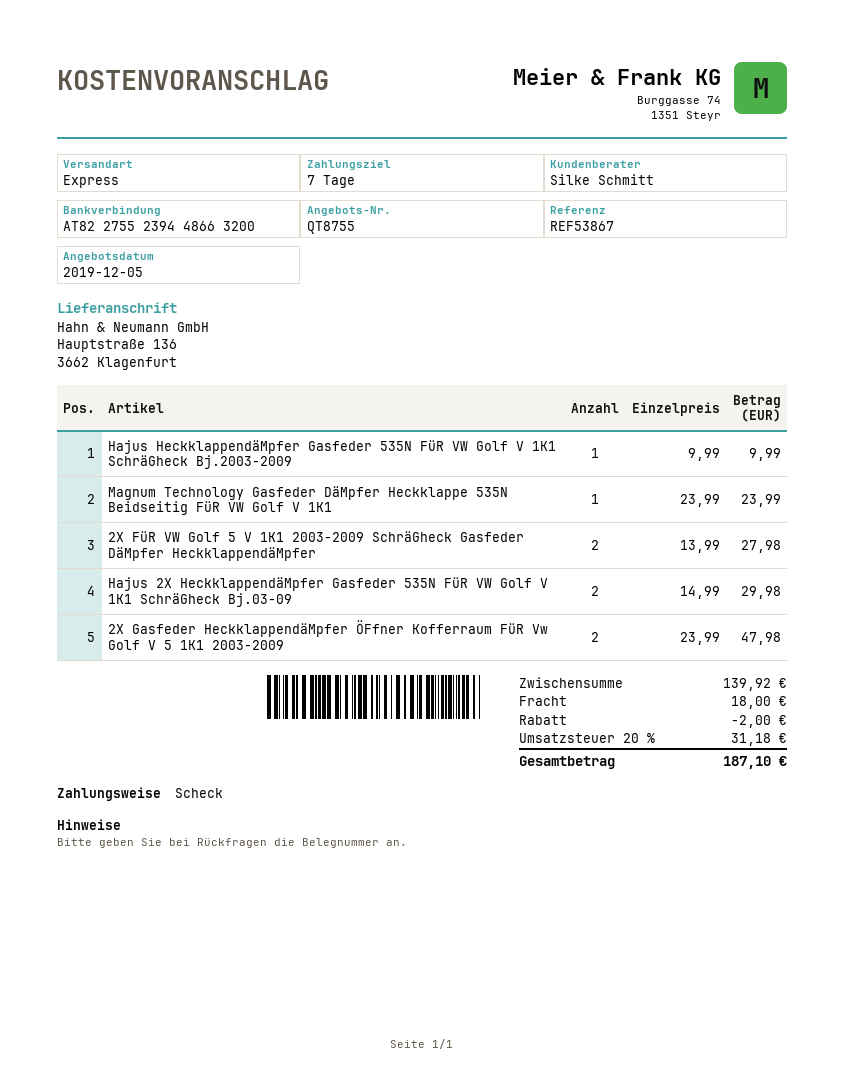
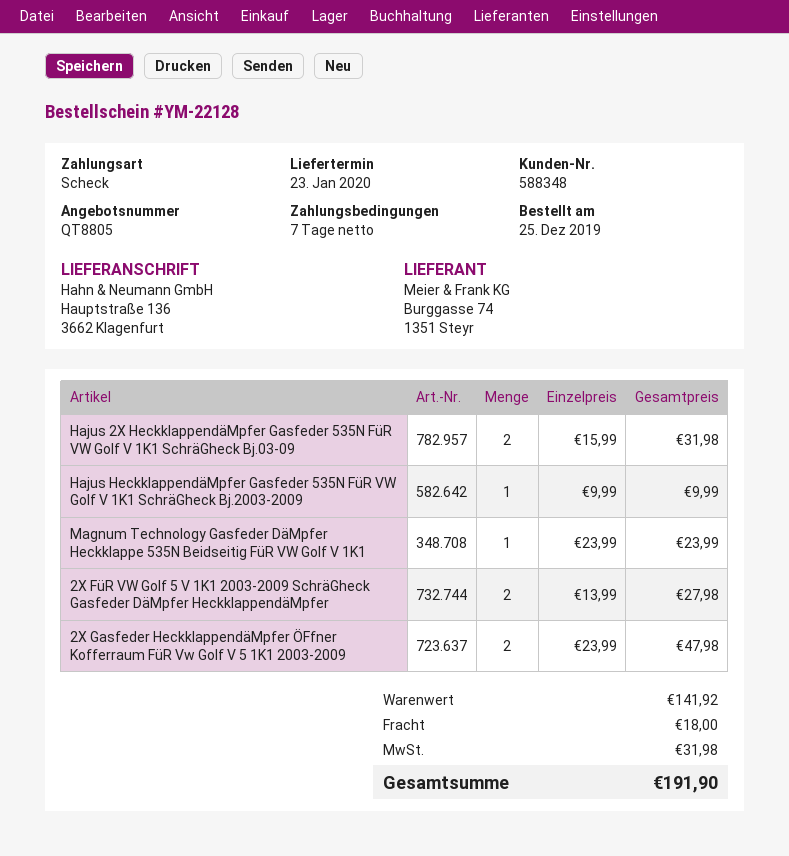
quote number: QT8755 -> QT8805
Hajus 2X HeckklappendäMpfer Gasfeder 535N FüR VW Golf V 1K1 SchräGheck Bj.03-09: 2 x 14.99 = 29.98 -> 2 x 15.99 = 31.98
subtotal: 139.92 -> 141.92
discount: 2.00 -> none
tax: 31.18 -> 31.98
total: 187.10 -> 191.90

